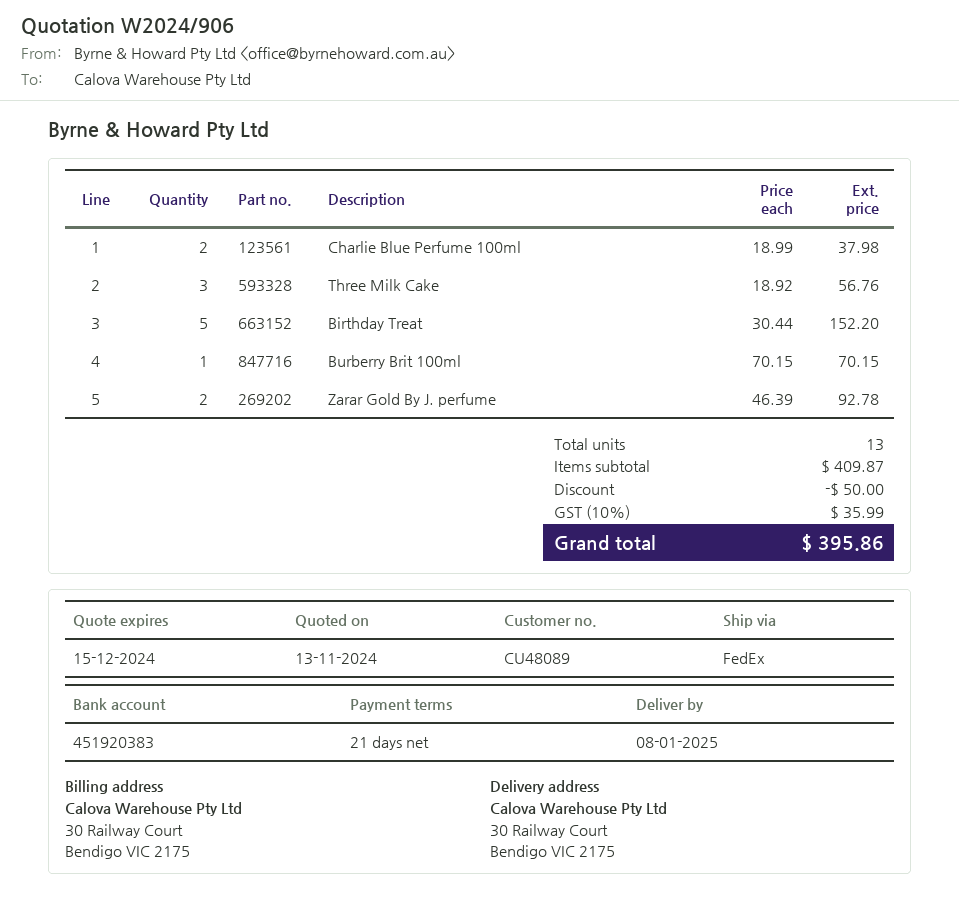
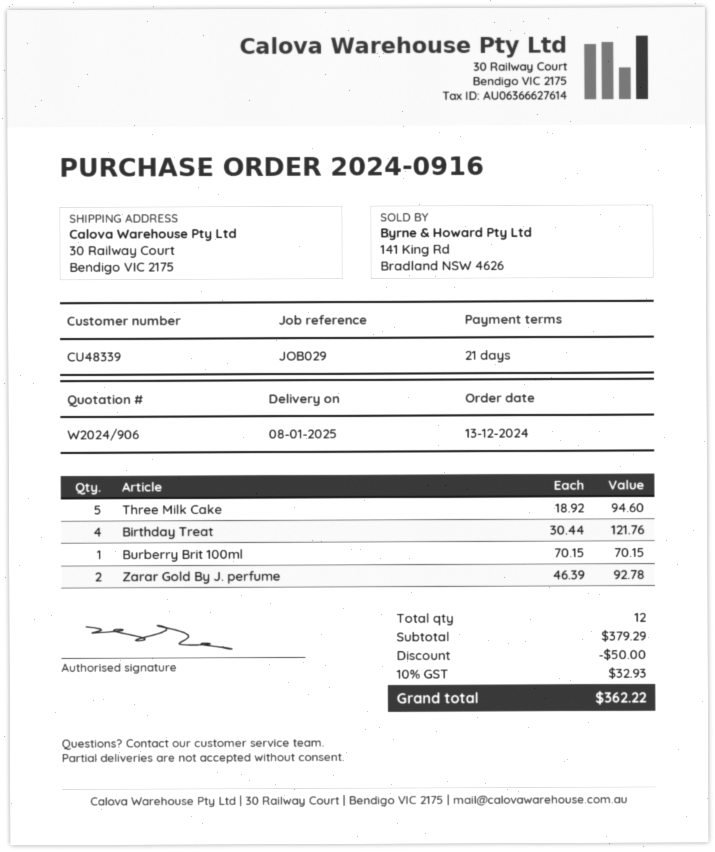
customer number: CU48089 -> CU48339
Charlie Blue Perfume 100ml: 2 x 18.99 = 37.98 -> none
Three Milk Cake: 3 x 18.92 = 56.76 -> 5 x 18.92 = 94.60
Birthday Treat: 5 x 30.44 = 152.20 -> 4 x 30.44 = 121.76
total quantity: 13 -> 12
subtotal: 409.87 -> 379.29
tax: 10% = 35.99 -> 10% = 32.93
total: 395.86 -> 362.22

